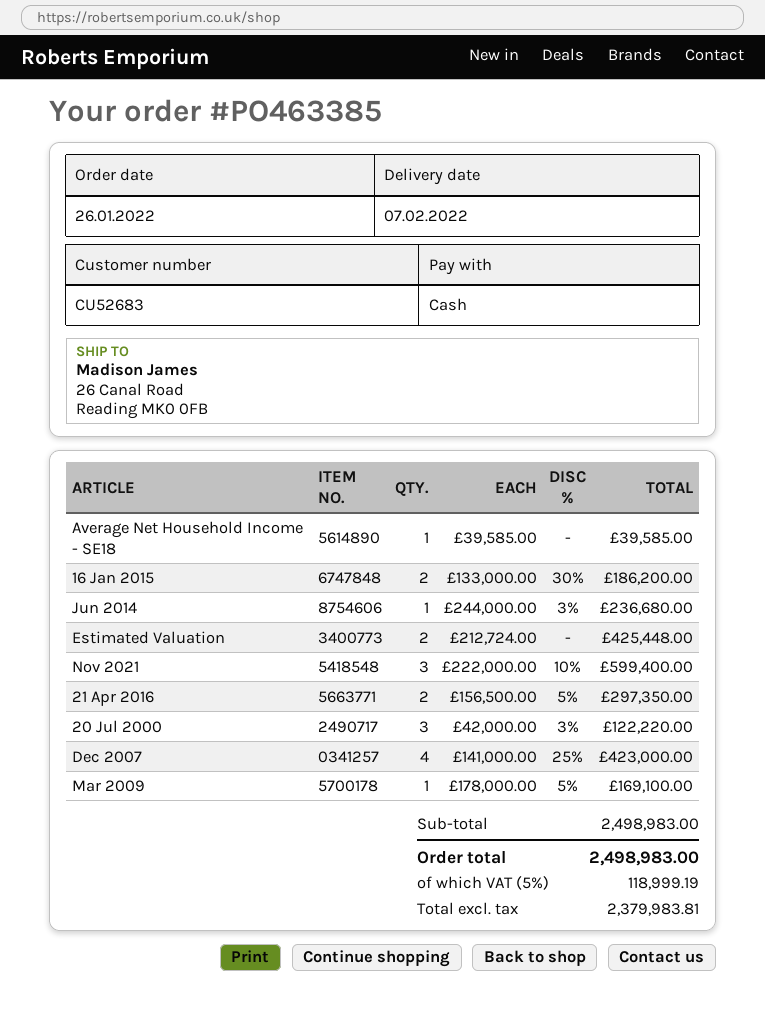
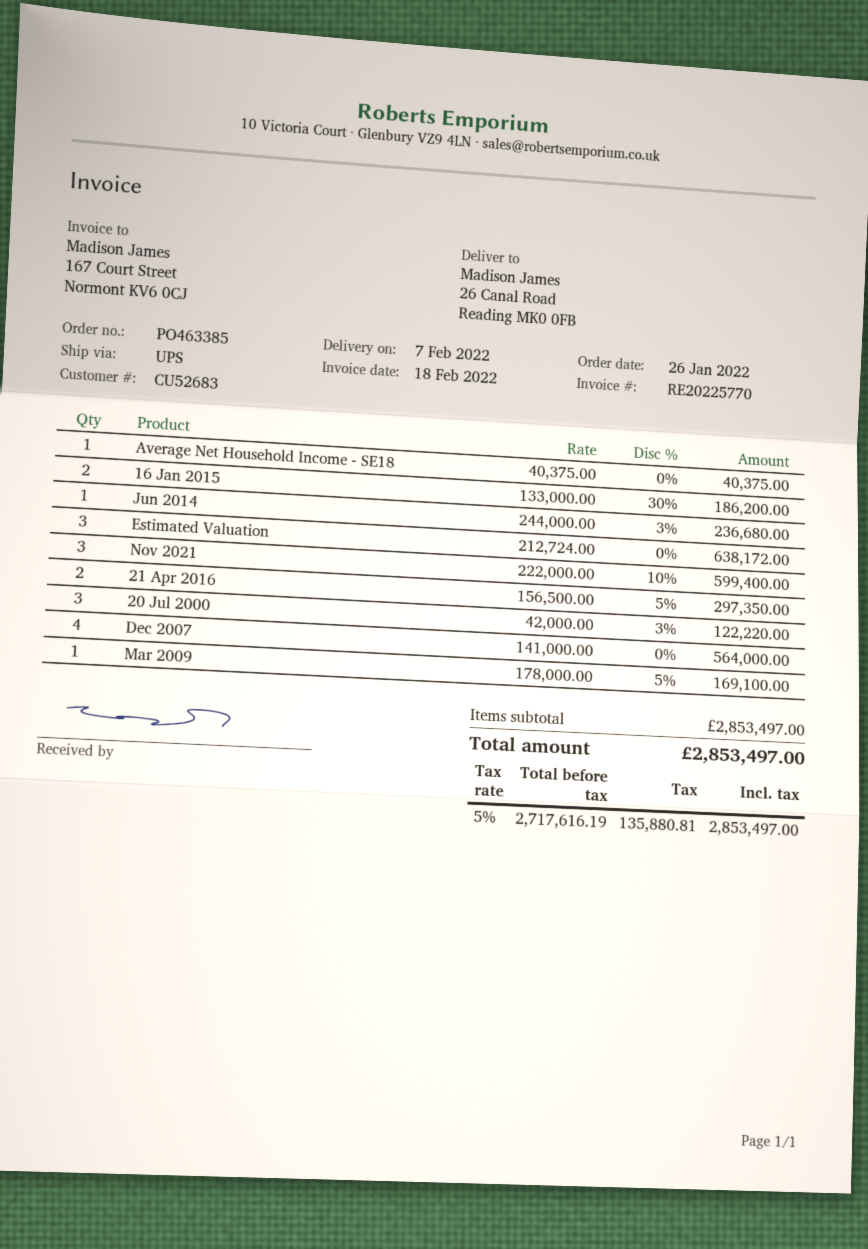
Average Net Household Income - SE18: 1 x 39585.00 = 39585.00 -> 1 x 40375.00 = 40375.00
Estimated Valuation: 2 x 212724.00 = 425448.00 -> 3 x 212724.00 = 638172.00
Dec 2007: 4 x 141000.00 - 25% = 423000.00 -> 4 x 141000.00 = 564000.00
subtotal: 2498983.00 -> 2853497.00
net: 2379983.81 -> 2717616.19
tax: 5% = 118999.19 -> 5% = 135880.81
total: 2498983.00 -> 2853497.00

